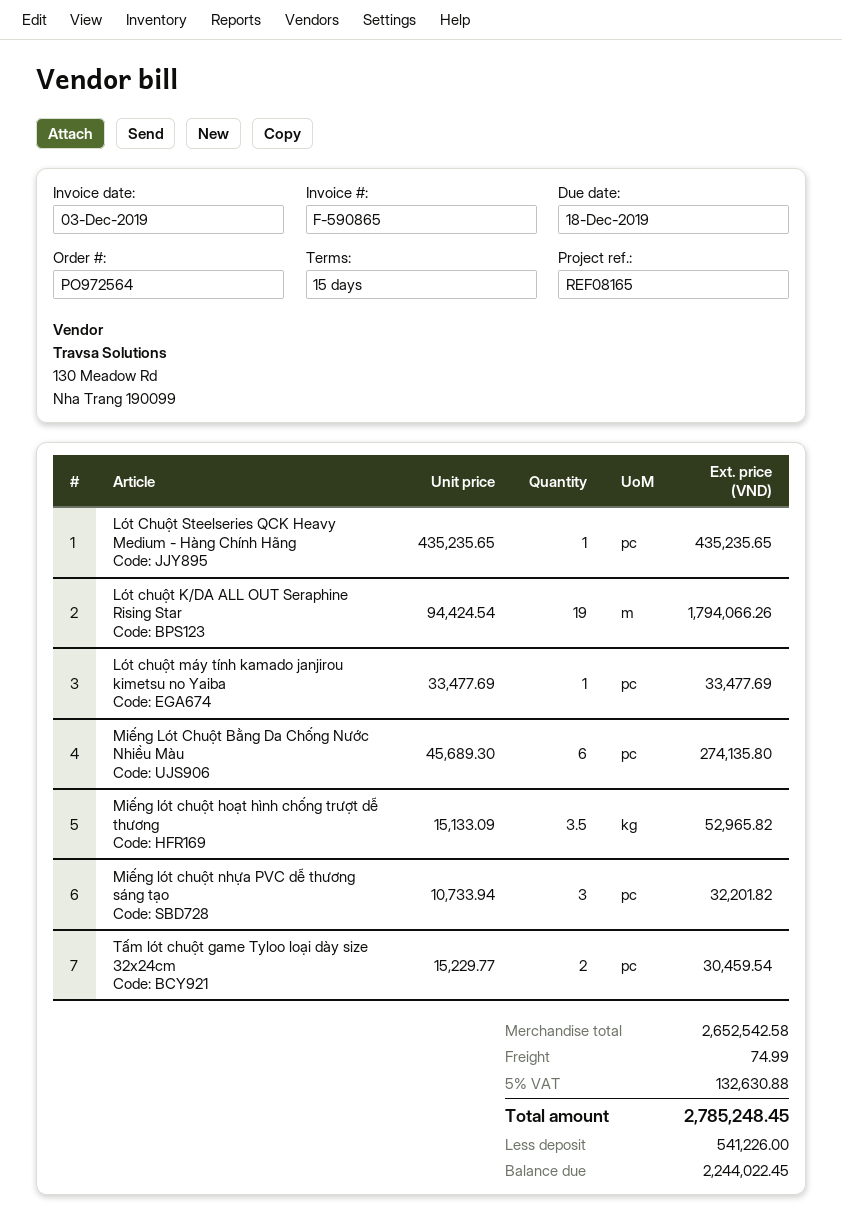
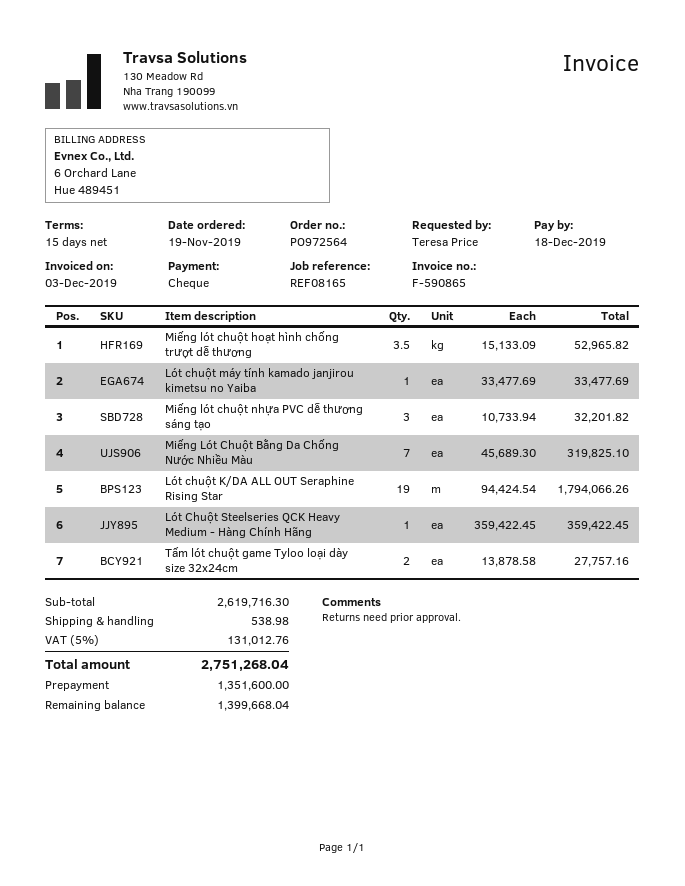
Lót Chuột Steelseries QCK Heavy Medium - Hàng Chính Hãng: 1 x 435235.65 = 435235.65 -> 1 x 359422.45 = 359422.45
Miếng Lót Chuột Bằng Da Chống Nước Nhiều Màu: 6 x 45689.30 = 274135.80 -> 7 x 45689.30 = 319825.10
Tấm lót chuột game Tyloo loại dày size 32x24cm: 2 x 15229.77 = 30459.54 -> 2 x 13878.58 = 27757.16
subtotal: 2652542.58 -> 2619716.30
shipping: 74.99 -> 538.98
tax: 5% = 132630.88 -> 5% = 131012.76
total: 2785248.45 -> 2751268.04
deposit: 541226.00 -> 1351600.00
balance: 2244022.45 -> 1399668.04

